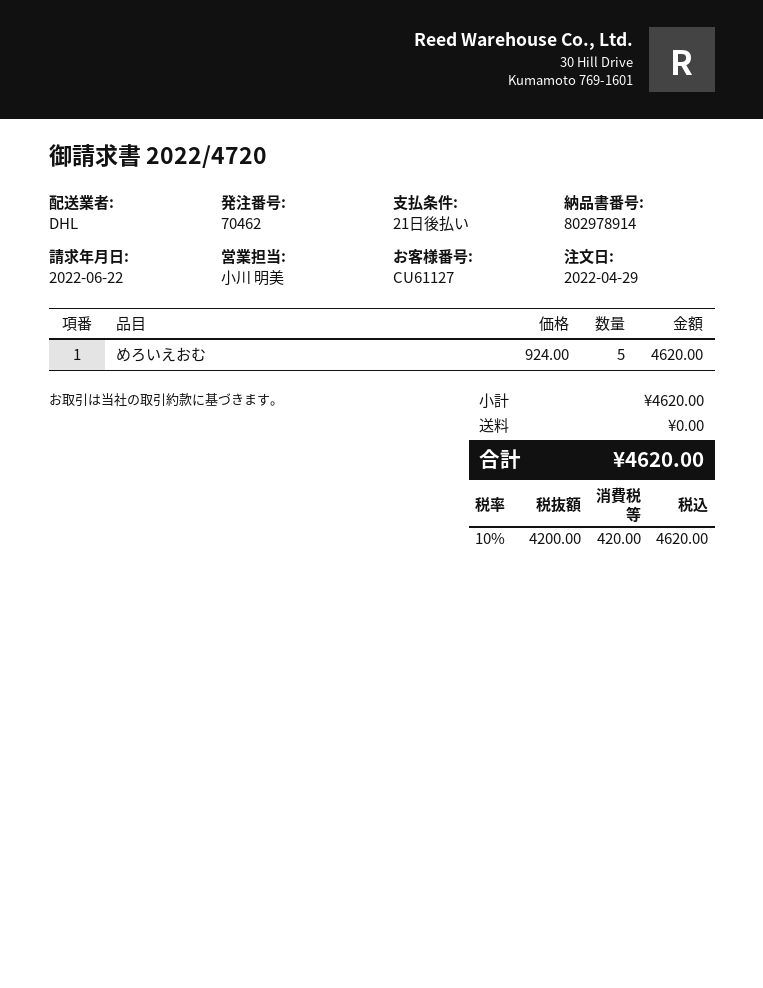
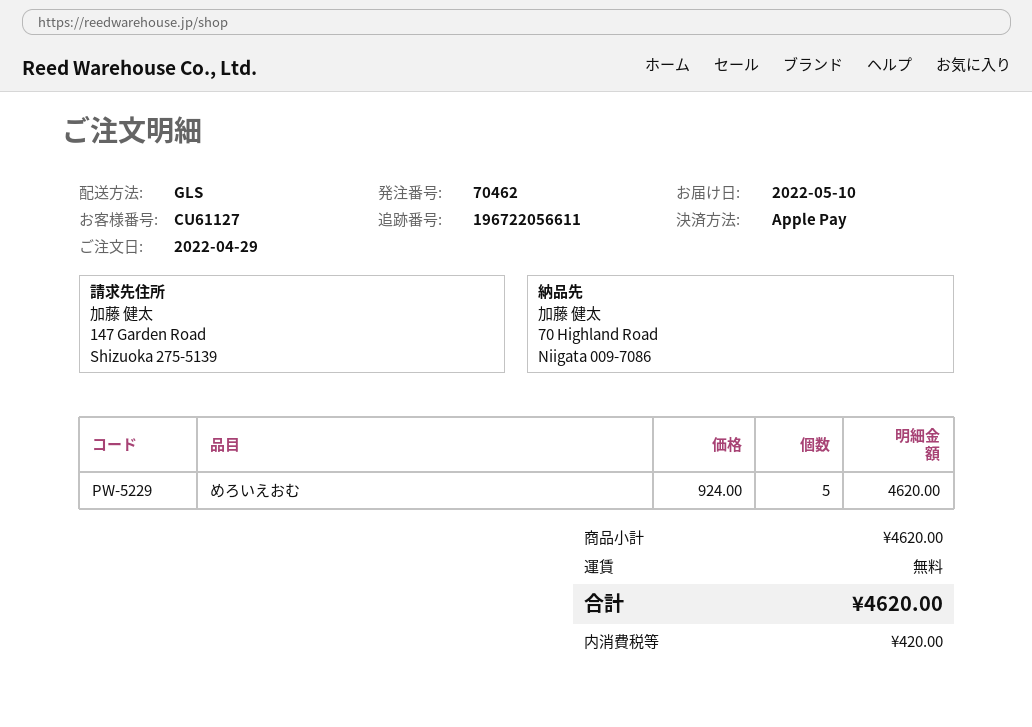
shipping method: DHL -> GLS

